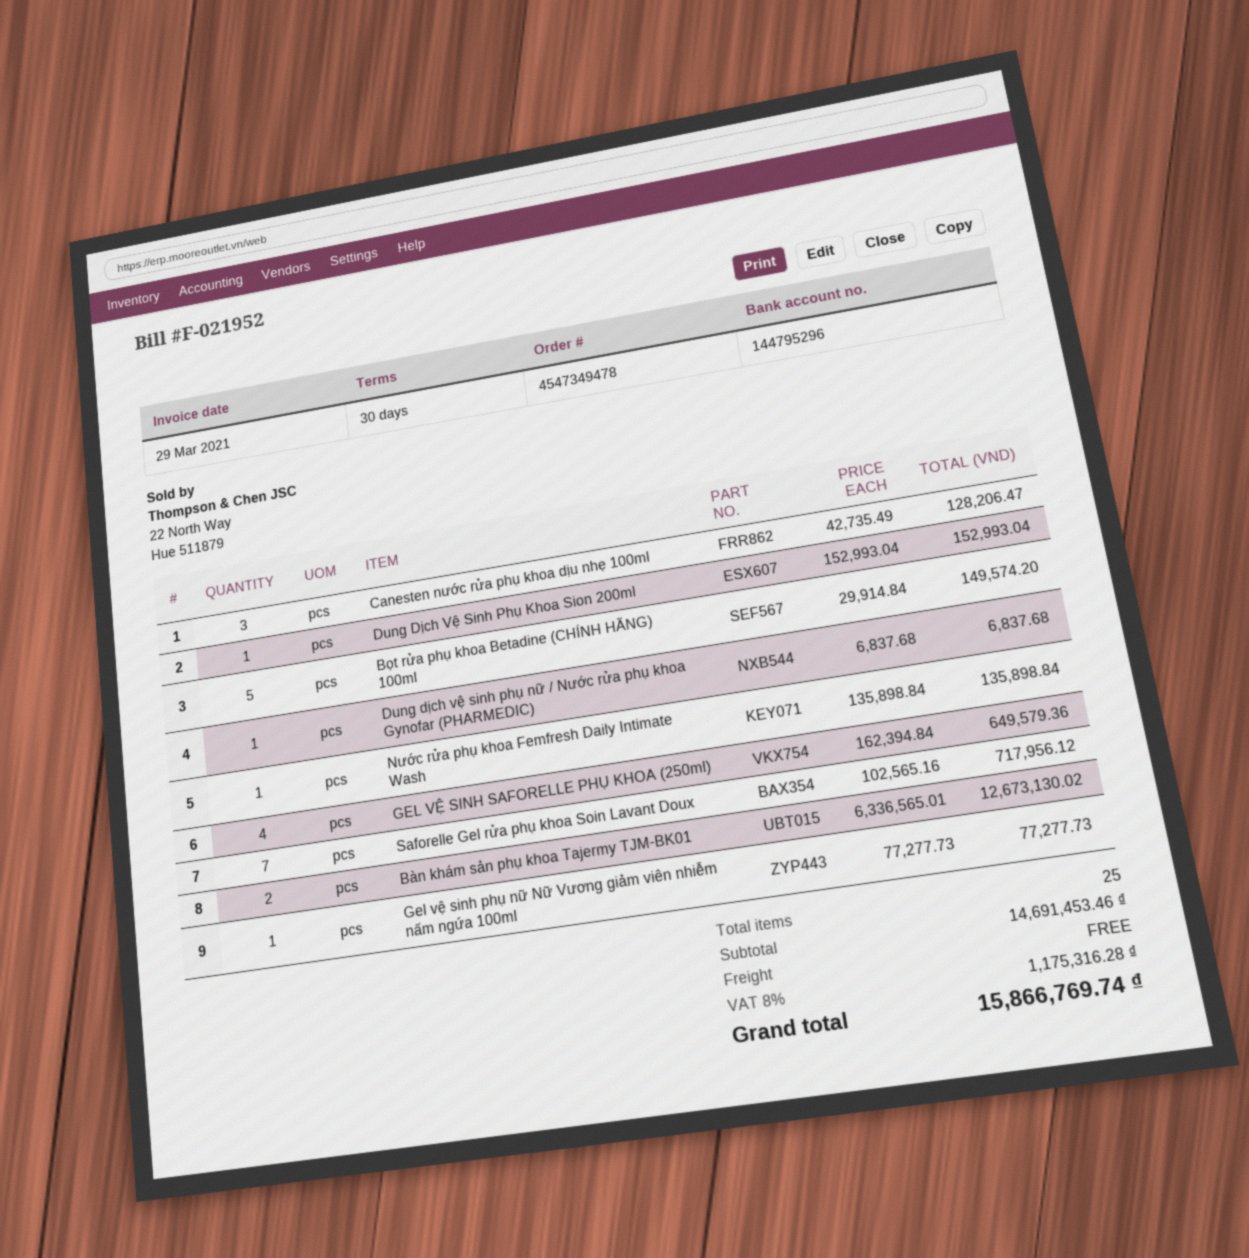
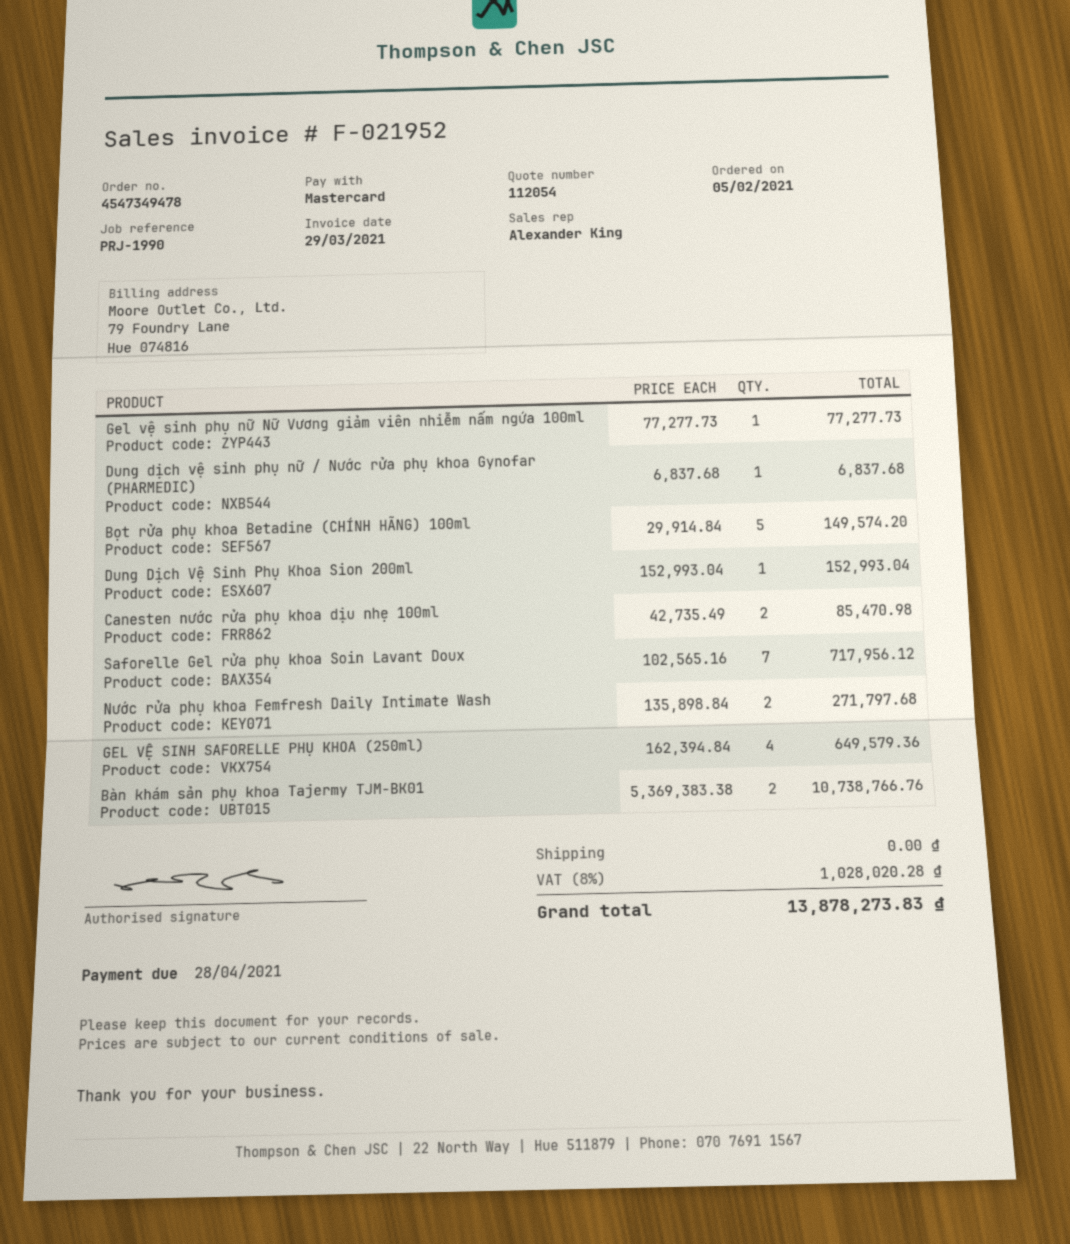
Canesten nước rửa phụ khoa dịu nhẹ 100ml: 3 x 42735.49 = 128206.47 -> 2 x 42735.49 = 85470.98
Nước rửa phụ khoa Femfresh Daily Intimate Wash: 1 x 135898.84 = 135898.84 -> 2 x 135898.84 = 271797.68
Bàn khám sản phụ khoa Tajermy TJM-BK01: 2 x 6336565.01 = 12673130.02 -> 2 x 5369383.38 = 10738766.76
tax: 8% = 1175316.28 -> 8% = 1028020.28
total: 15866769.74 -> 13878273.83

